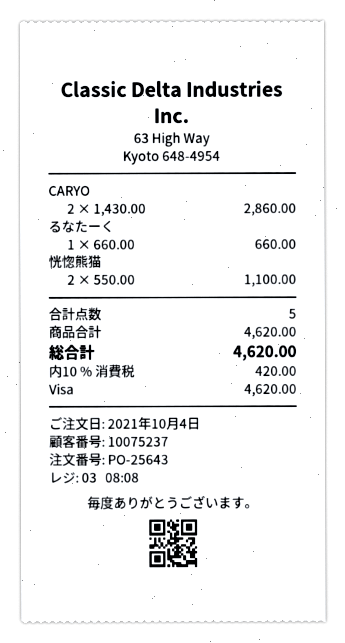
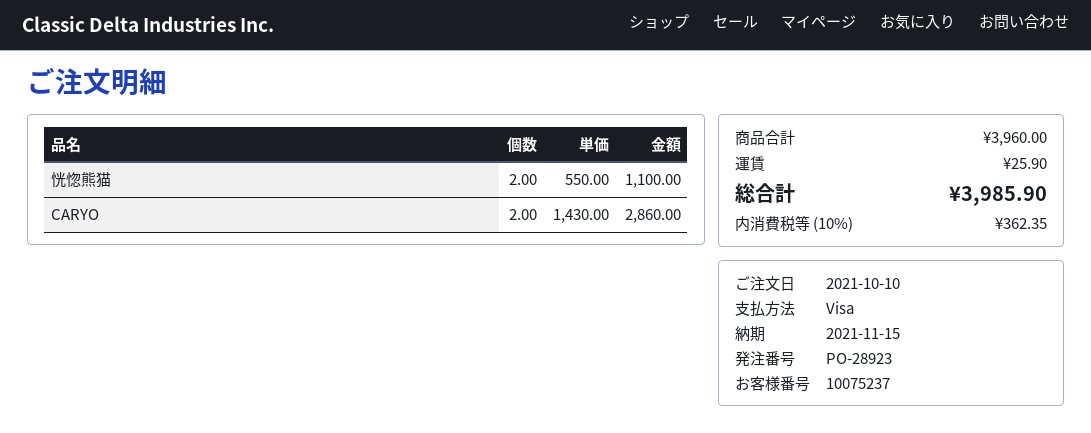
order number: PO-25643 -> PO-28923
order date: 2021-10-04 -> 2021-10-10
るなたーく: 1 x 660.00 = 660.00 -> none
subtotal: 4620.00 -> 3960.00
shipping: none -> 25.90
tax: 10% = 420.00 -> 10% = 362.35
total: 4620.00 -> 3985.90

